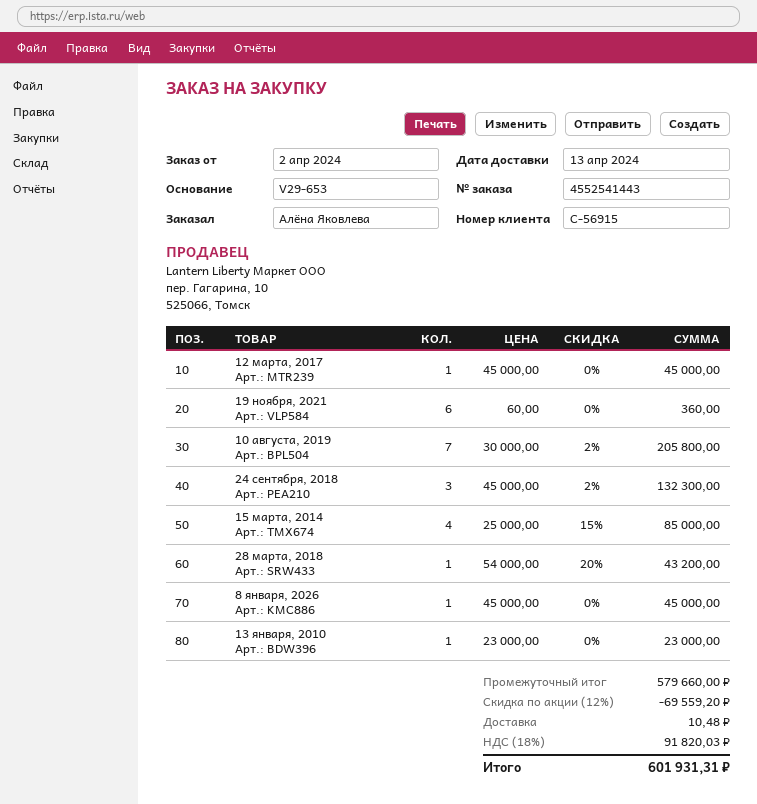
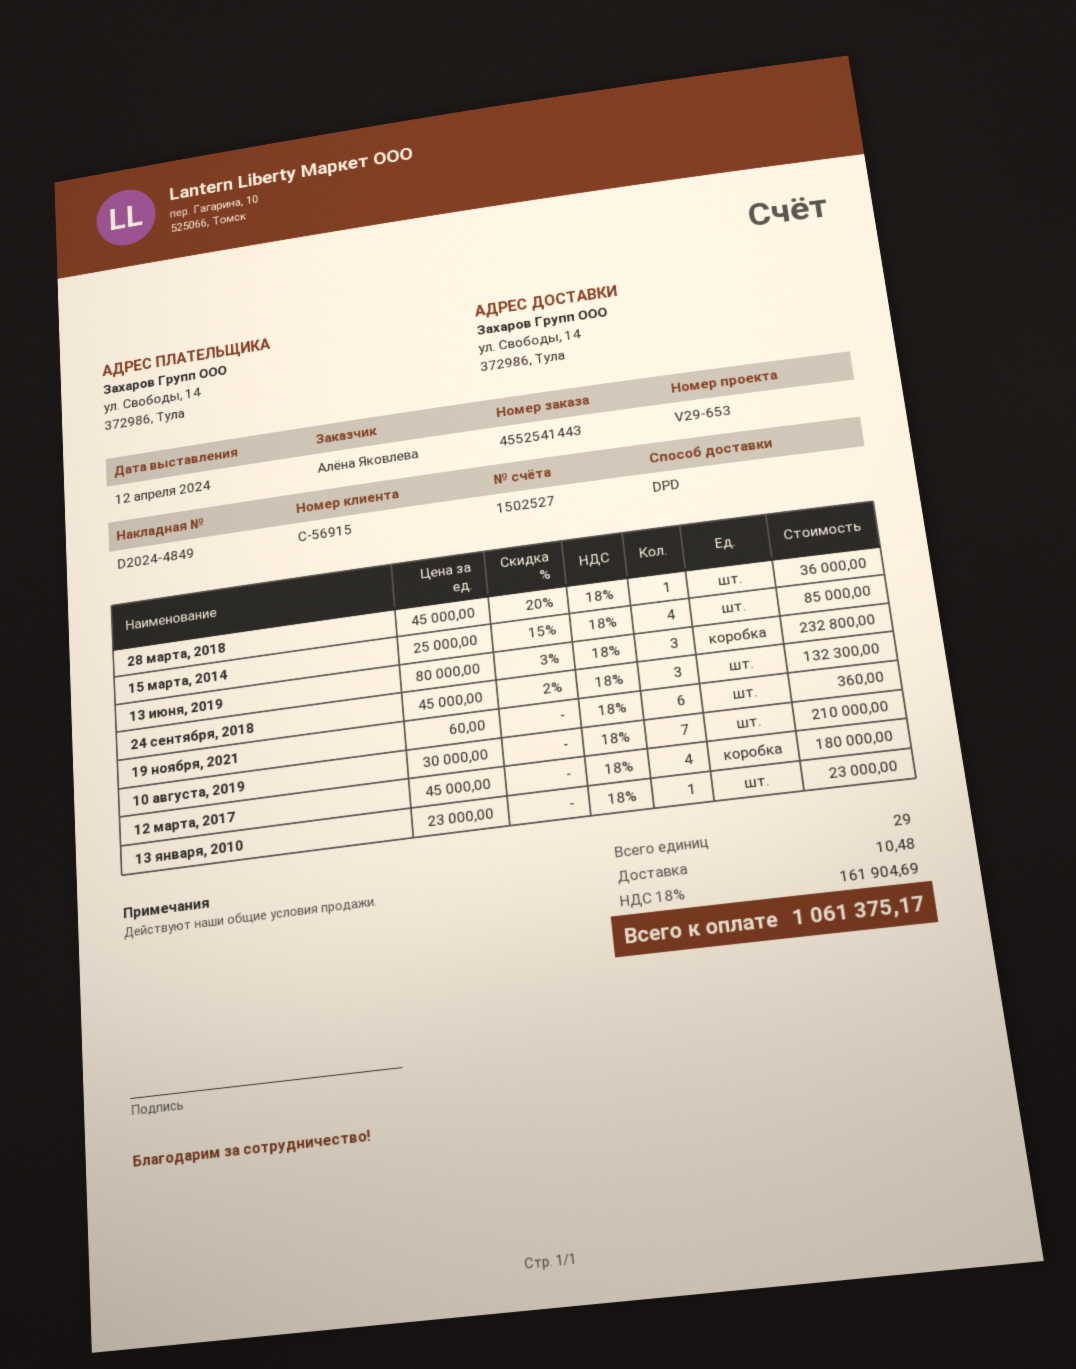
12 марта, 2017: 1 x 45000.00 = 45000.00 -> 4 x 45000.00 = 180000.00
10 августа, 2019: 7 x 30000.00 - 2% = 205800.00 -> 7 x 30000.00 = 210000.00
28 марта, 2018: 1 x 54000.00 - 20% = 43200.00 -> 1 x 45000.00 - 20% = 36000.00
8 января, 2026: 1 x 45000.00 = 45000.00 -> none
13 июня, 2019: none -> 3 x 80000.00 - 3% = 232800.00
discount: 12% = 69559.20 -> none
tax: 18% = 91820.03 -> 18% = 161904.69
total: 601931.31 -> 1061375.17

